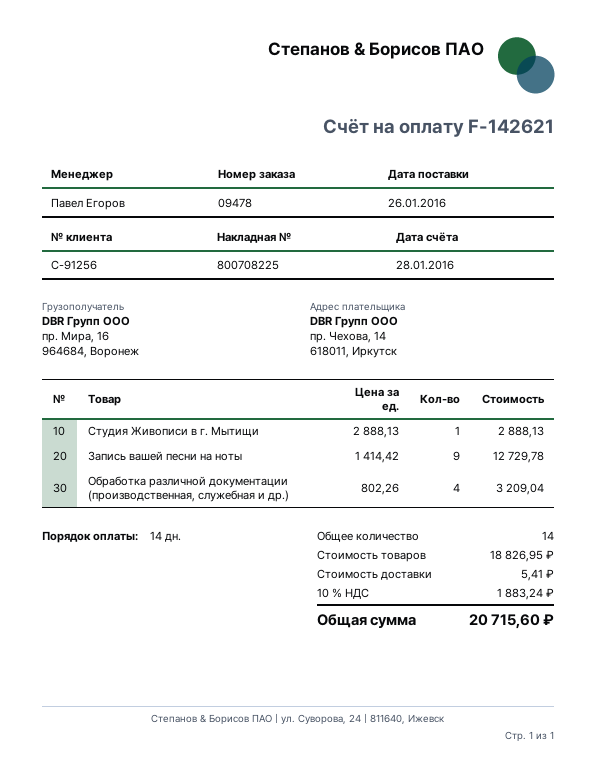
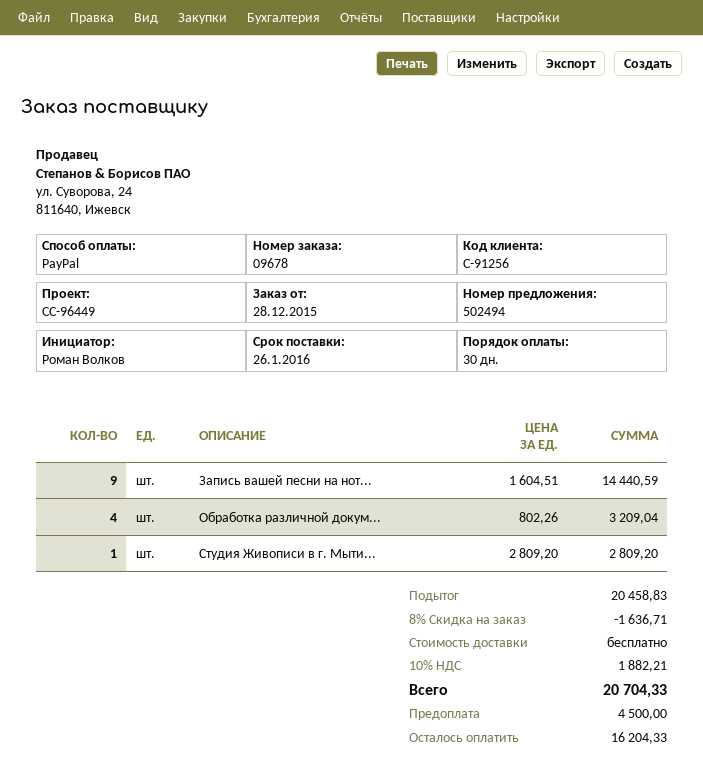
order number: 09478 -> 09678
payment terms: 14 days -> 30 days
Студия Живописи в г. Мытищи: 1 x 2888.13 = 2888.13 -> 1 x 2809.20 = 2809.20
Запись вашей песни на ноты: 9 x 1414.42 = 12729.78 -> 9 x 1604.51 = 14440.59
subtotal: 18826.95 -> 20458.83
discount: none -> 8% = 1636.71
shipping: 5.41 -> 0.00
tax: 10% = 1883.24 -> 10% = 1882.21
total: 20715.60 -> 20704.33

